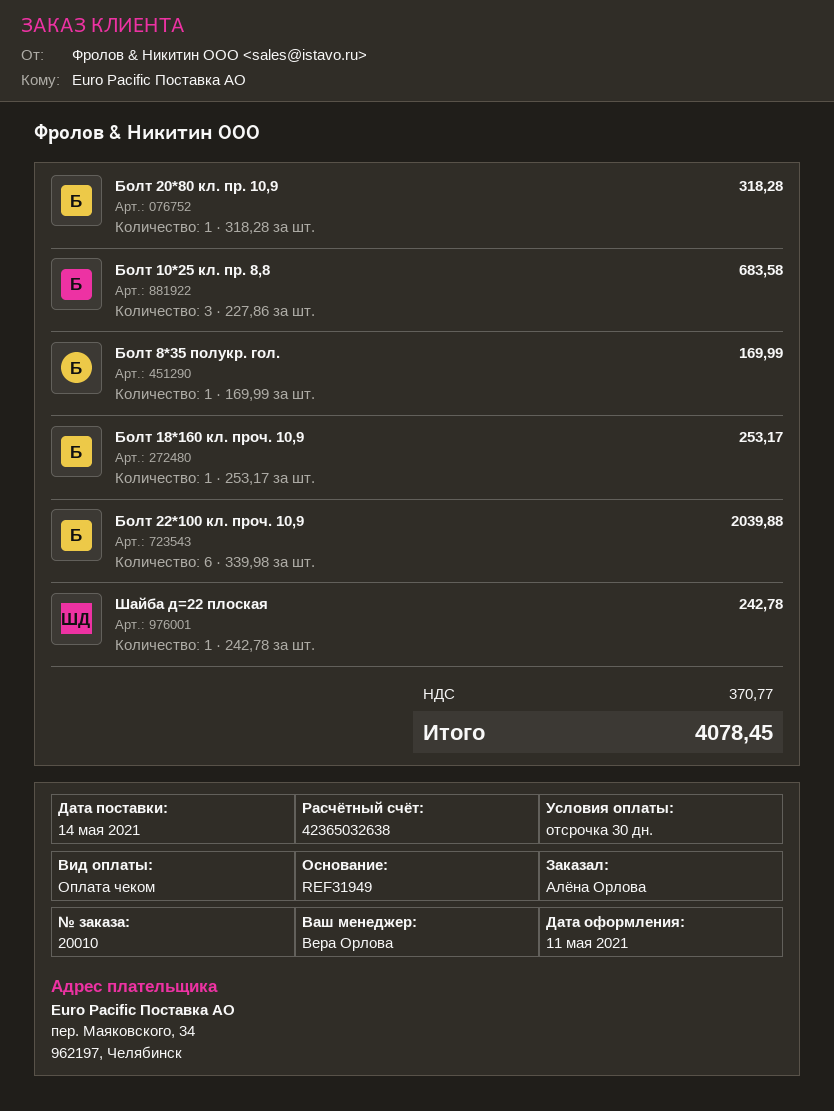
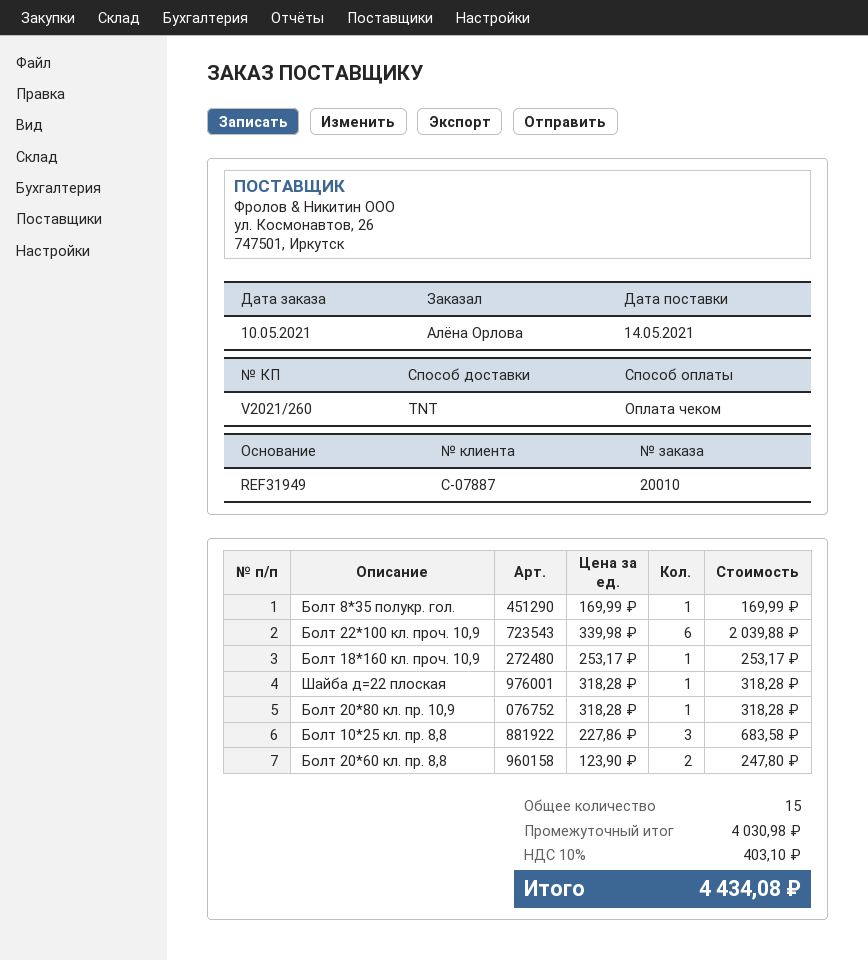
order date: 2021-05-11 -> 2021-05-10
Шайба д=22 плоская: 1 x 242.78 = 242.78 -> 1 x 318.28 = 318.28
Болт 20*60 кл. пр. 8,8: none -> 2 x 123.90 = 247.80
tax: 370.77 -> 403.10
total: 4078.45 -> 4434.08

